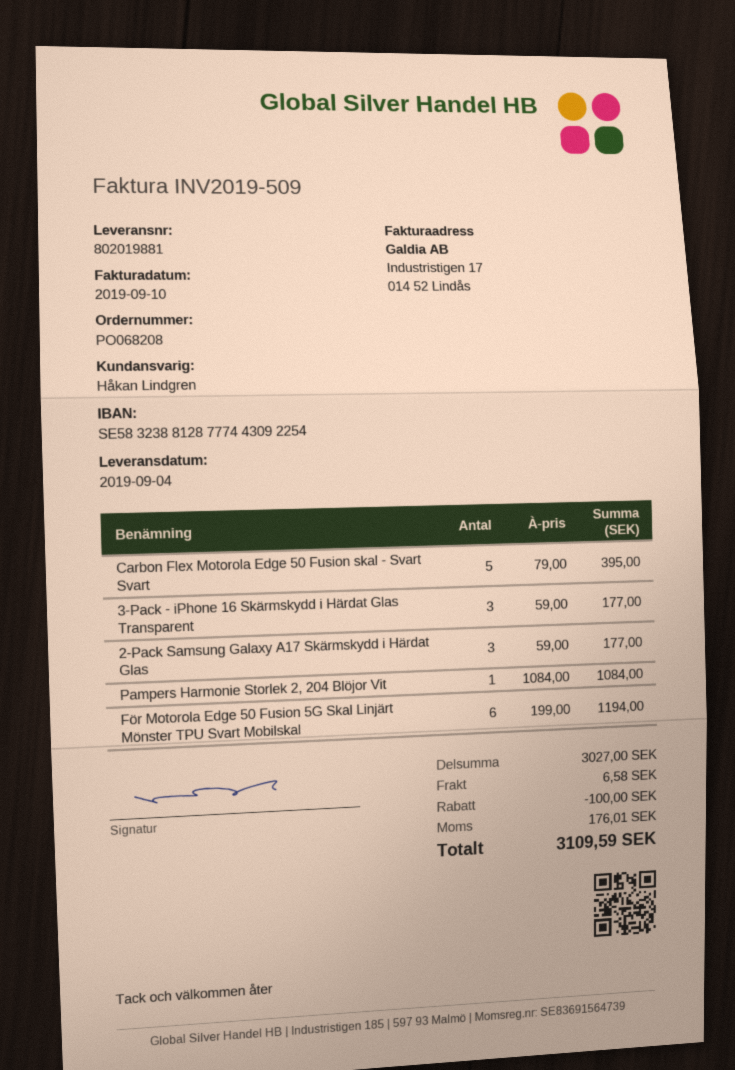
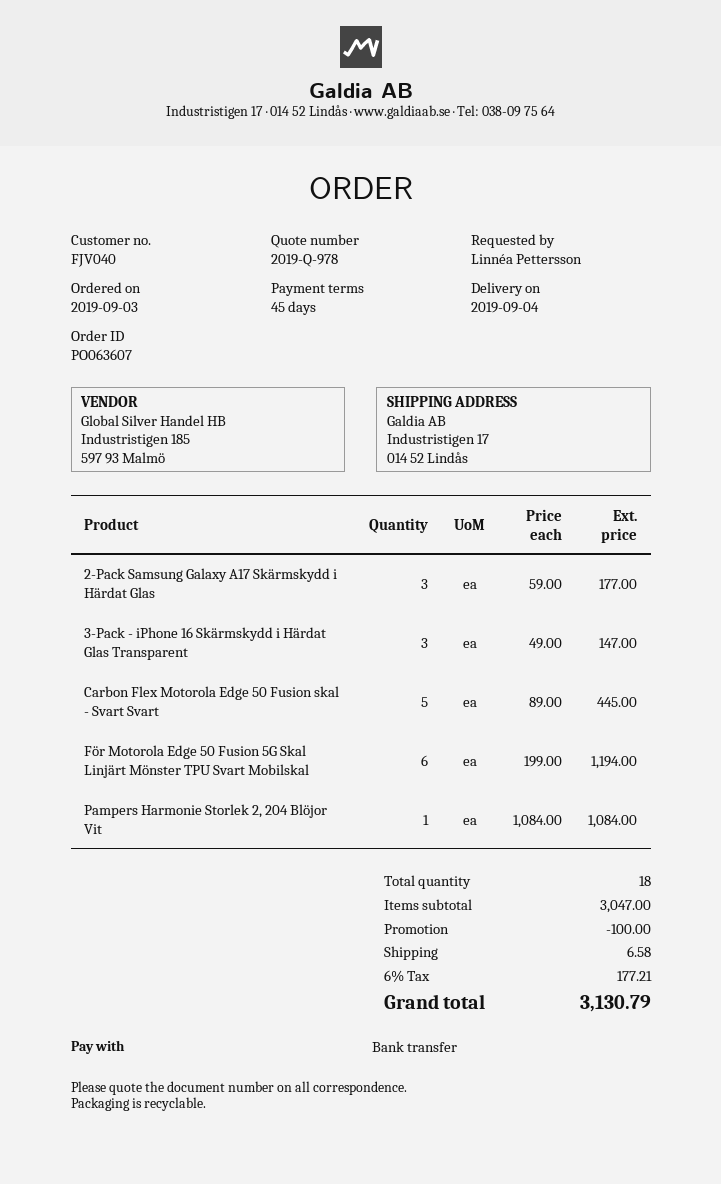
order number: PO068208 -> PO063607
Carbon Flex Motorola Edge 50 Fusion skal - Svart Svart: 5 x 79.00 = 395.00 -> 5 x 89.00 = 445.00
3-Pack - iPhone 16 Skärmskydd i Härdat Glas Transparent: 3 x 59.00 = 177.00 -> 3 x 49.00 = 147.00
subtotal: 3027.00 -> 3047.00
tax: 176.01 -> 177.21
total: 3109.59 -> 3130.79

